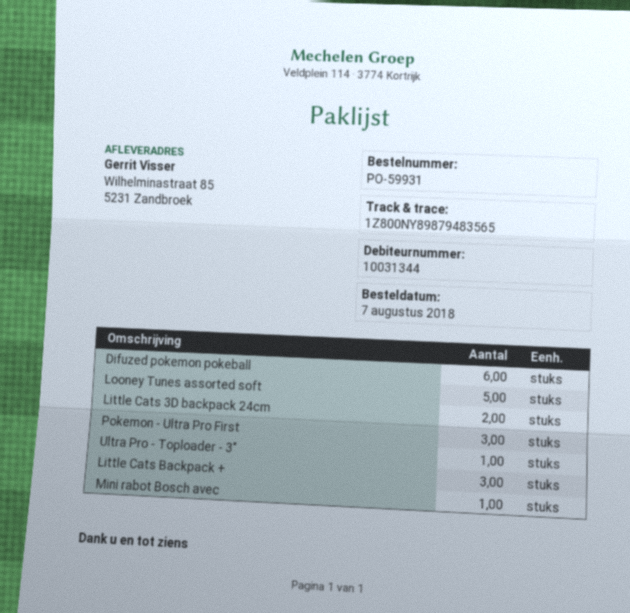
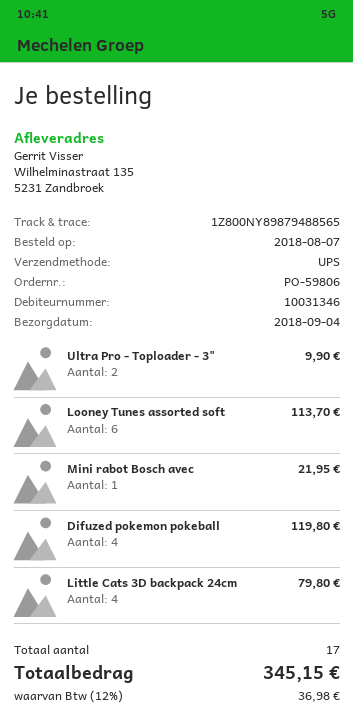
order number: PO-59931 -> PO-59806
customer number: 10031344 -> 10031346
tracking number: 1Z800NY89879483565 -> 1Z800NY89879488565
ship to: Wilhelminastraat 85, 5231 Zandbroek -> Wilhelminastraat 135, 5231 Zandbroek
Difuzed pokemon pokeball: 6 -> 4
Looney Tunes assorted soft: 5 -> 6
Little Cats 3D backpack 24cm: 2 -> 4
Pokemon - Ultra Pro First: 3 -> none
Ultra Pro - Toploader - 3": 1 -> 2
Little Cats Backpack +: 3 -> none

